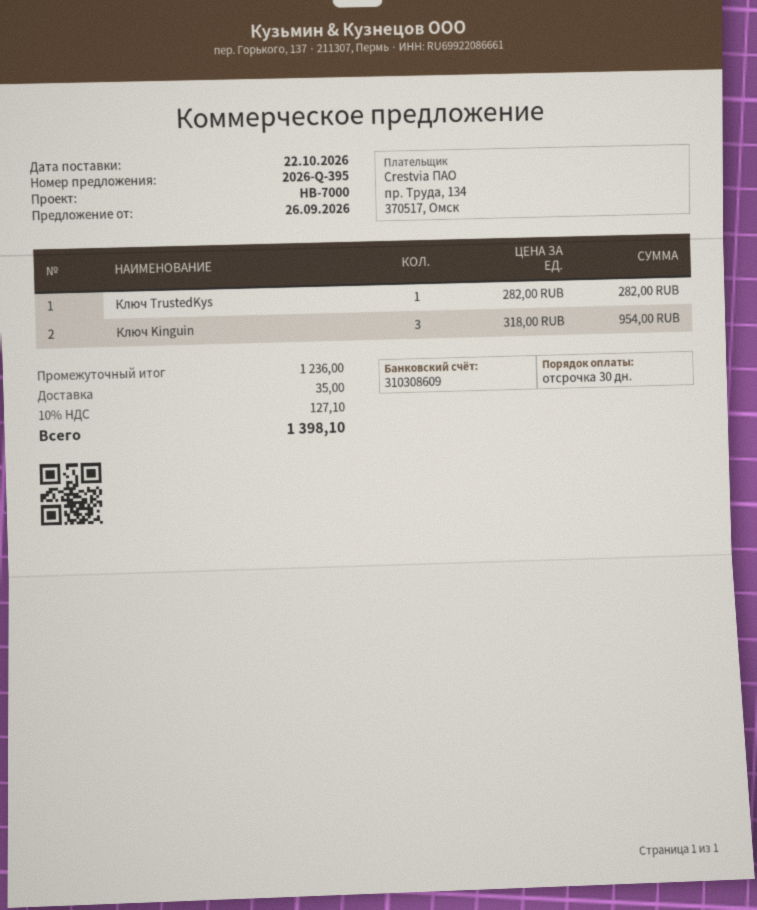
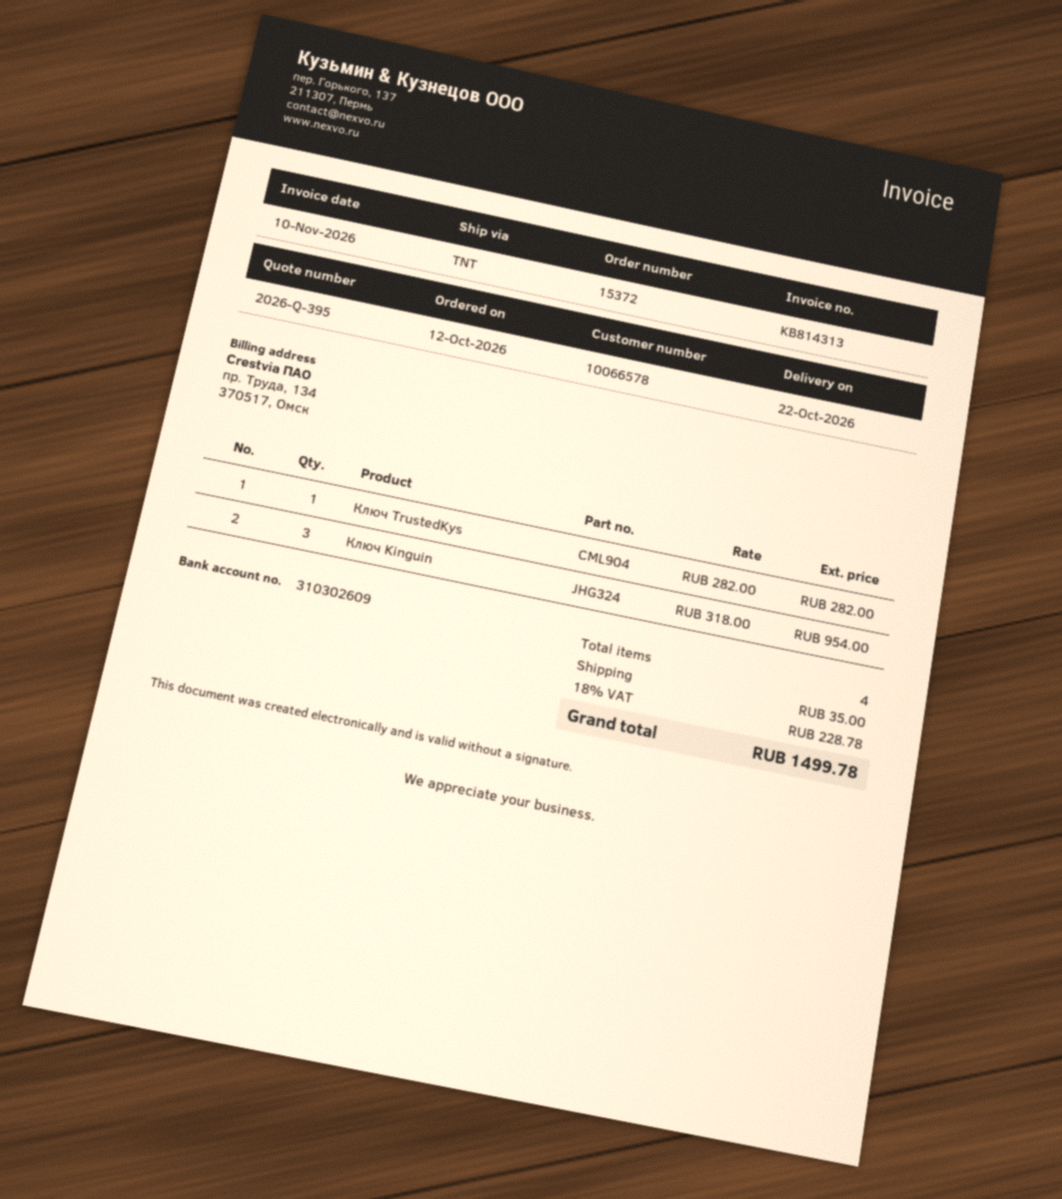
bank account: 310308609 -> 310302609
tax: 10% = 127.10 -> 18% = 228.78
total: 1398.10 -> 1499.78

